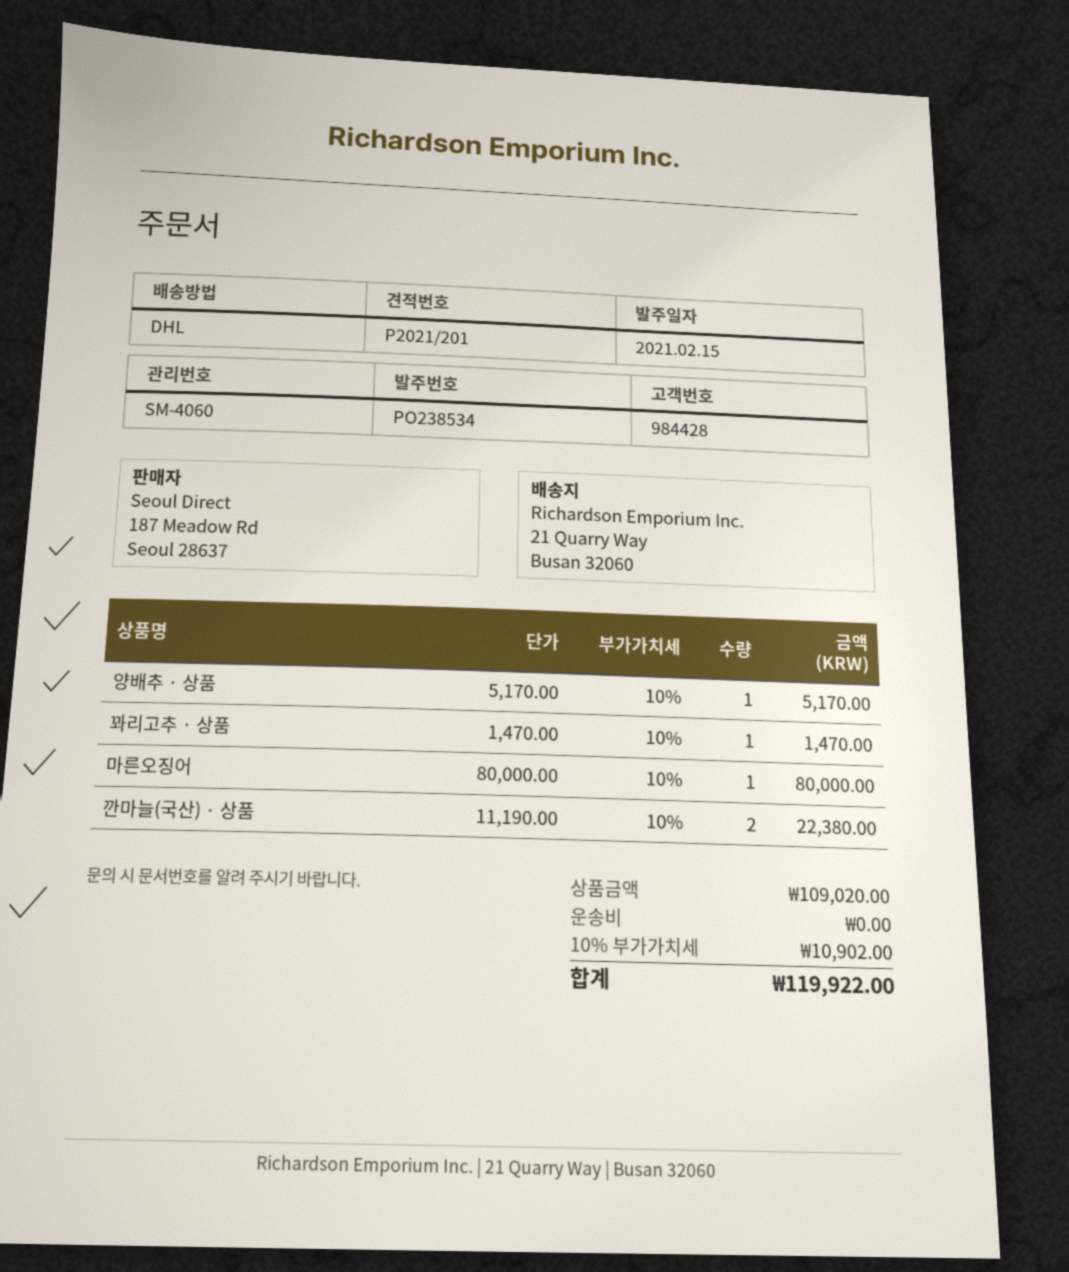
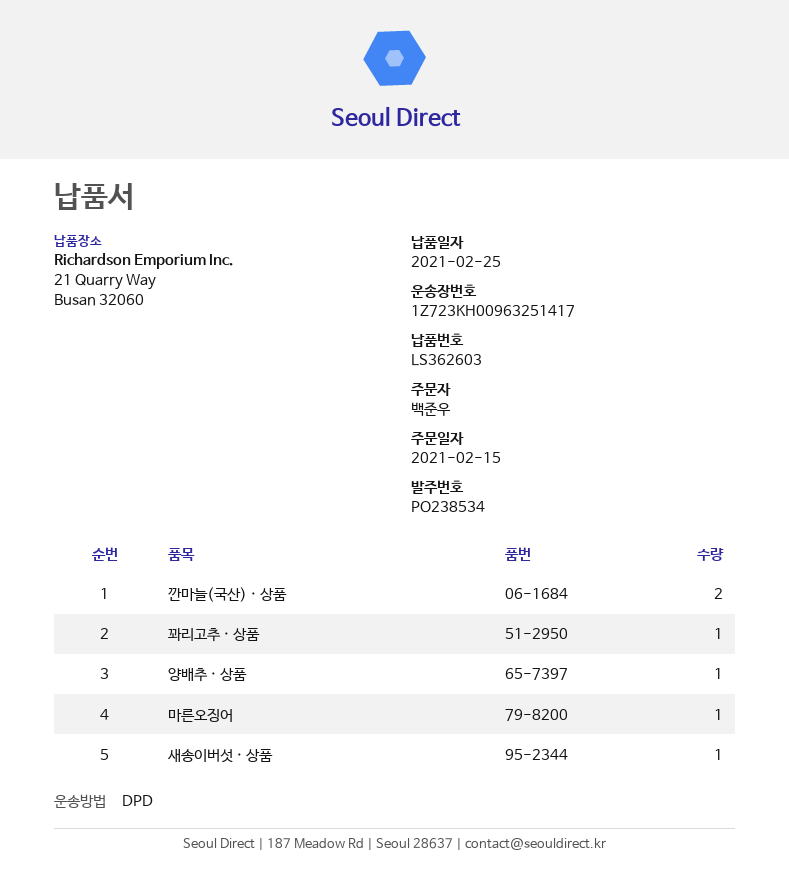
shipping method: DHL -> DPD
새송이버섯 · 상품: none -> 1

